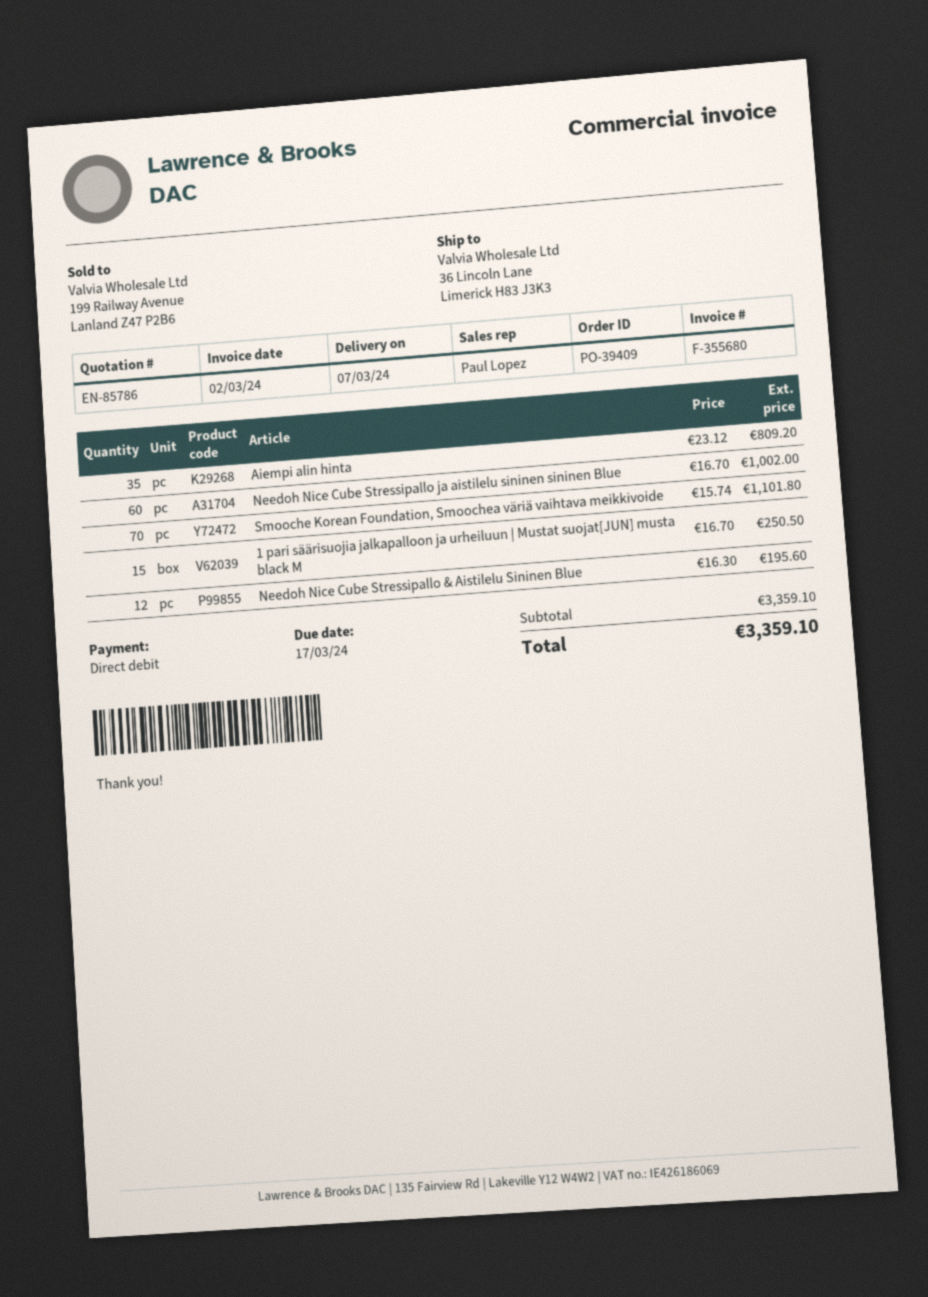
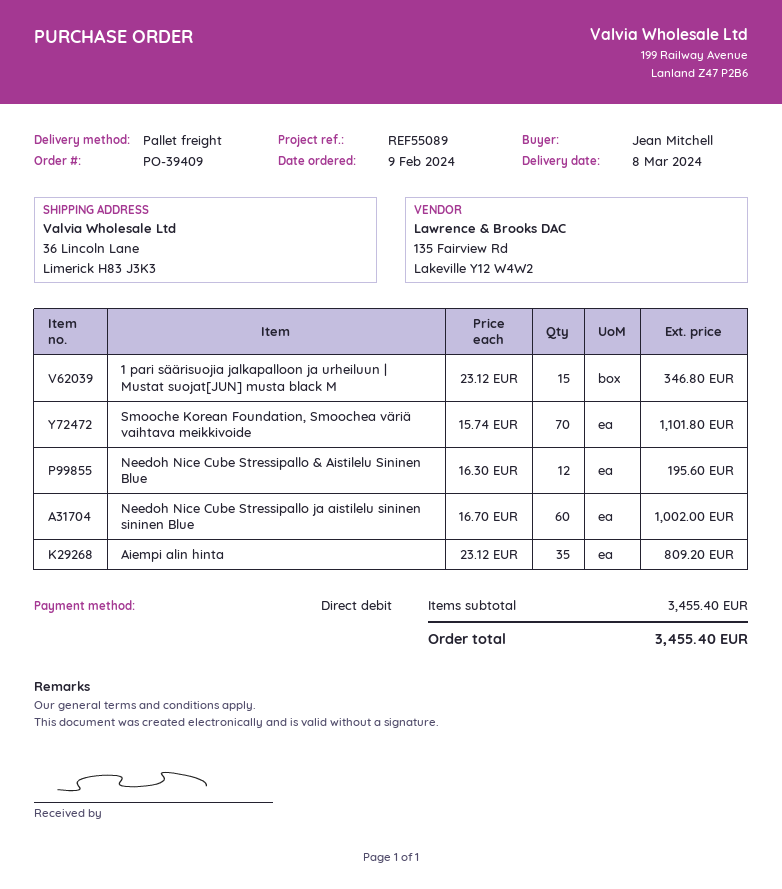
delivery date: 2024-03-07 -> 2024-03-08
1 pari säärisuojia jalkapalloon ja urheiluun | Mustat suojat[JUN] musta black M: 15 x 16.70 = 250.50 -> 15 x 23.12 = 346.80
subtotal: 3359.10 -> 3455.40
total: 3359.10 -> 3455.40

